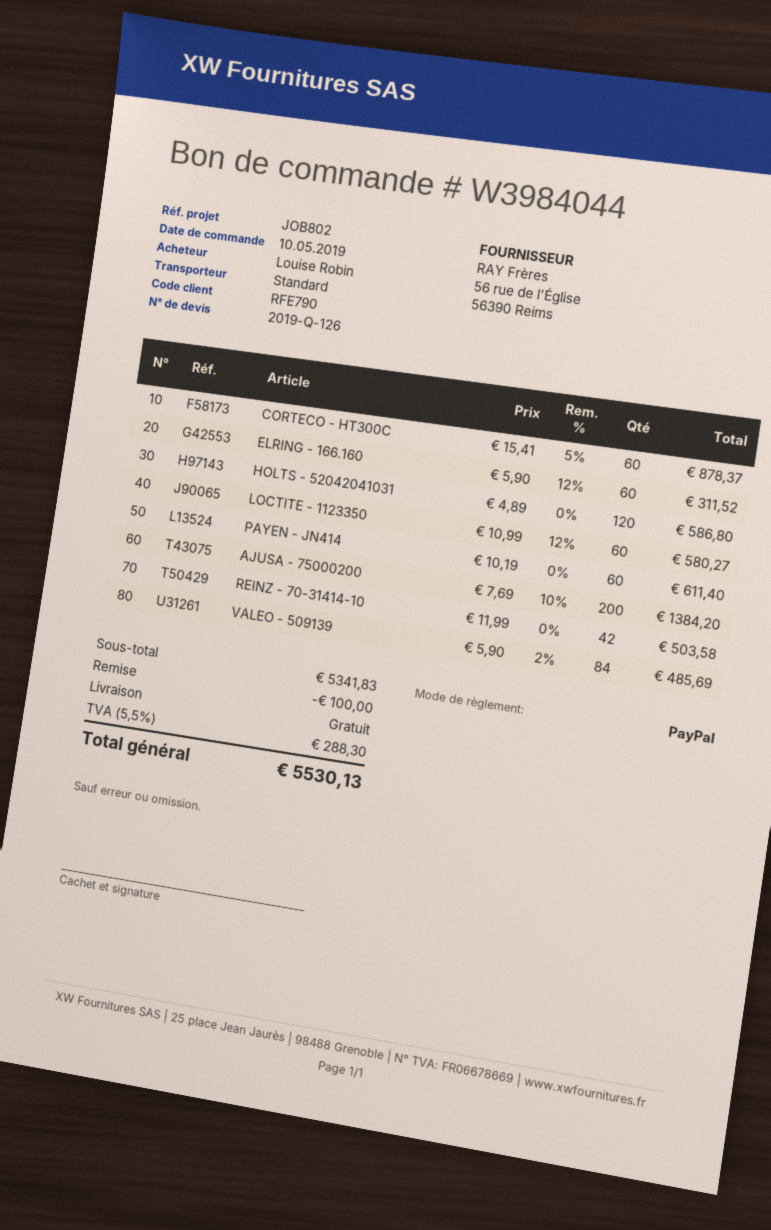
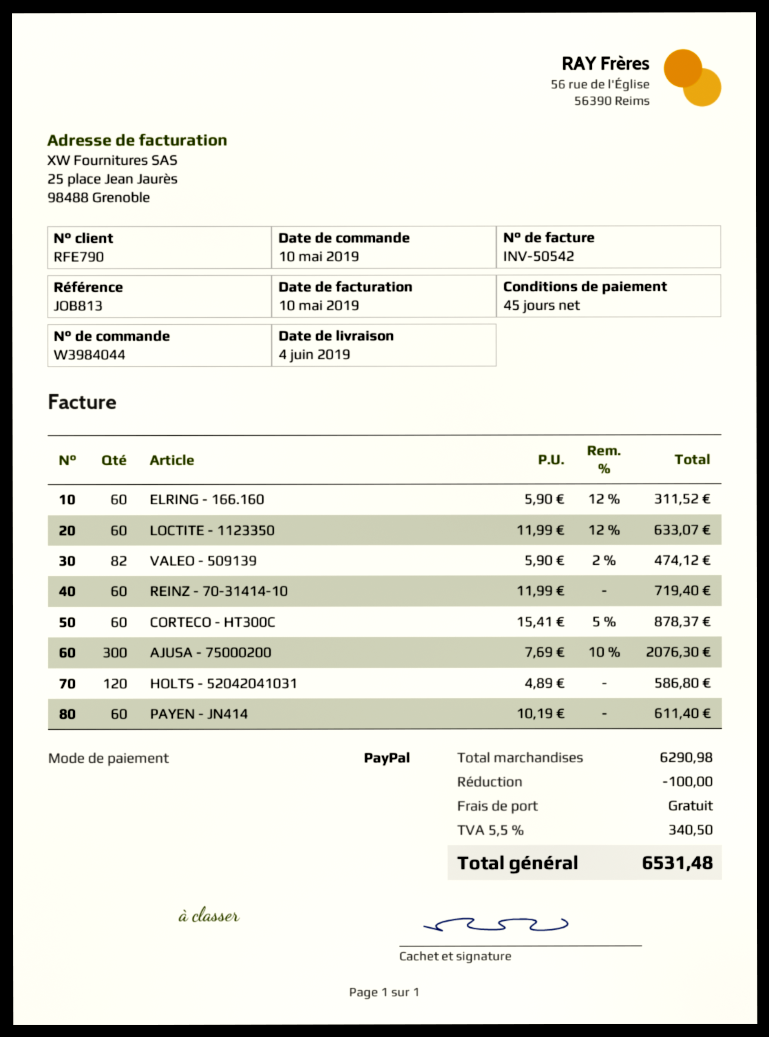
reference: JOB802 -> JOB813
LOCTITE - 1123350: 60 x 10.99 - 12% = 580.27 -> 60 x 11.99 - 12% = 633.07
AJUSA - 75000200: 200 x 7.69 - 10% = 1384.20 -> 300 x 7.69 - 10% = 2076.30
REINZ - 70-31414-10: 42 x 11.99 = 503.58 -> 60 x 11.99 = 719.40
VALEO - 509139: 84 x 5.90 - 2% = 485.69 -> 82 x 5.90 - 2% = 474.12
subtotal: 5341.83 -> 6290.98
tax: 5.5% = 288.30 -> 5.5% = 340.50
total: 5530.13 -> 6531.48

